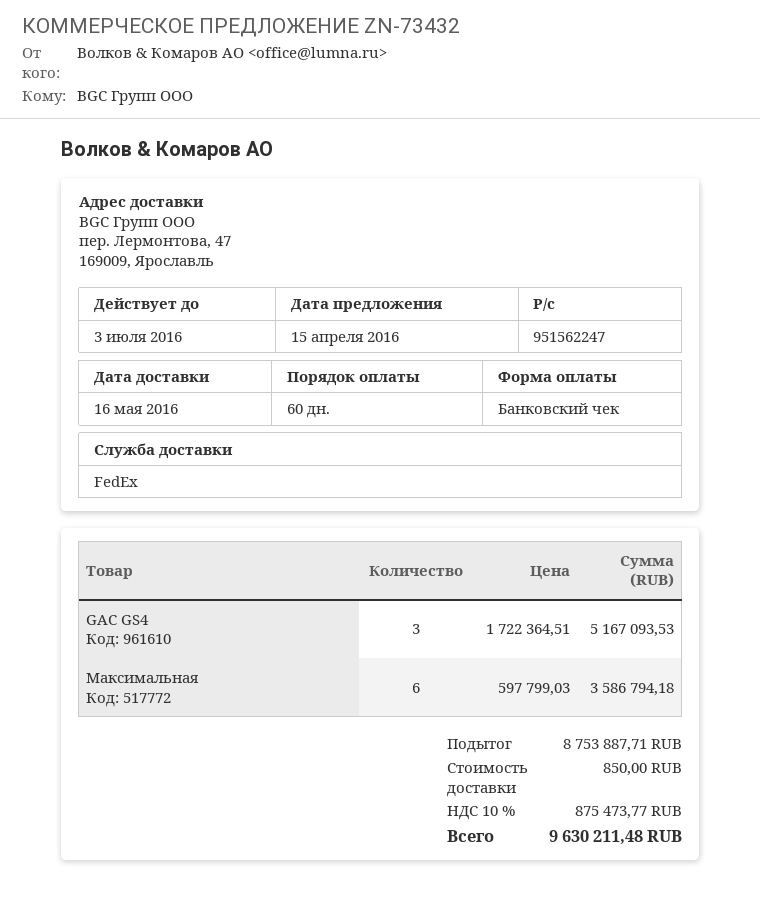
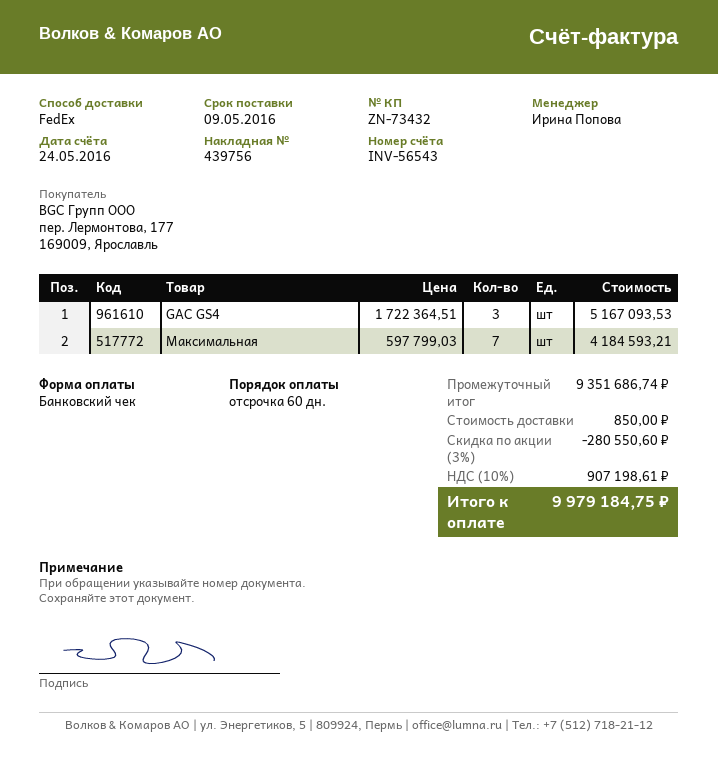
delivery date: 2016-05-16 -> 2016-05-09
Максимальная: 6 x 597799.03 = 3586794.18 -> 7 x 597799.03 = 4184593.21
subtotal: 8753887.71 -> 9351686.74
discount: none -> 3% = 280550.60
tax: 10% = 875473.77 -> 10% = 907198.61
total: 9630211.48 -> 9979184.75

